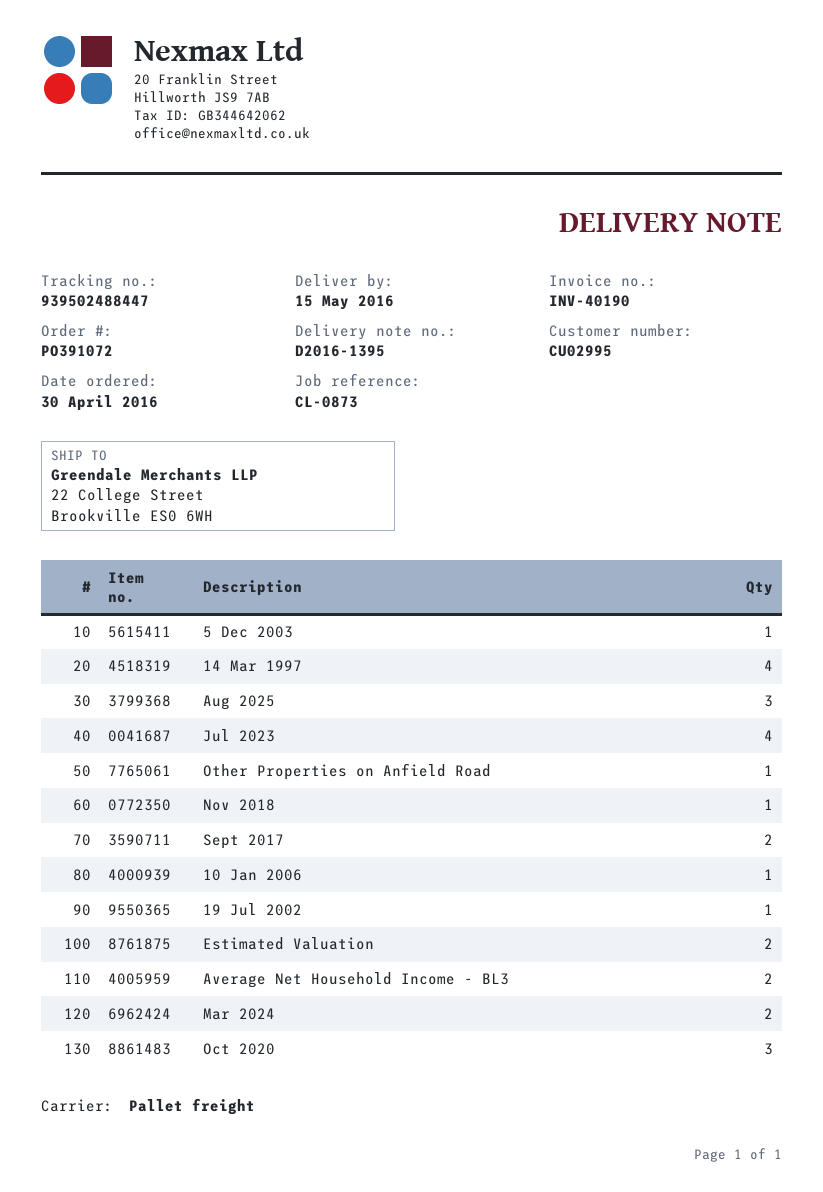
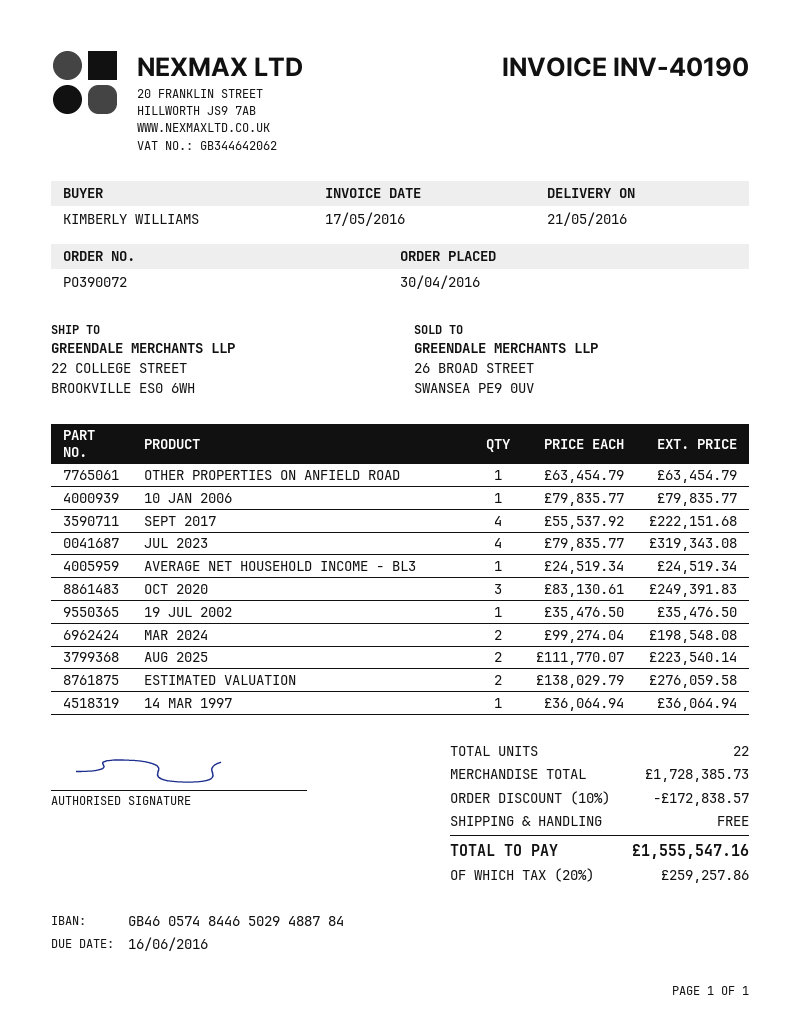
order number: PO391072 -> PO390072
delivery date: 2016-05-15 -> 2016-05-21
5 Dec 2003: 1 -> none
14 Mar 1997: 4 -> 1
Aug 2025: 3 -> 2
Nov 2018: 1 -> none
Sept 2017: 2 -> 4
Average Net Household Income - BL3: 2 -> 1

